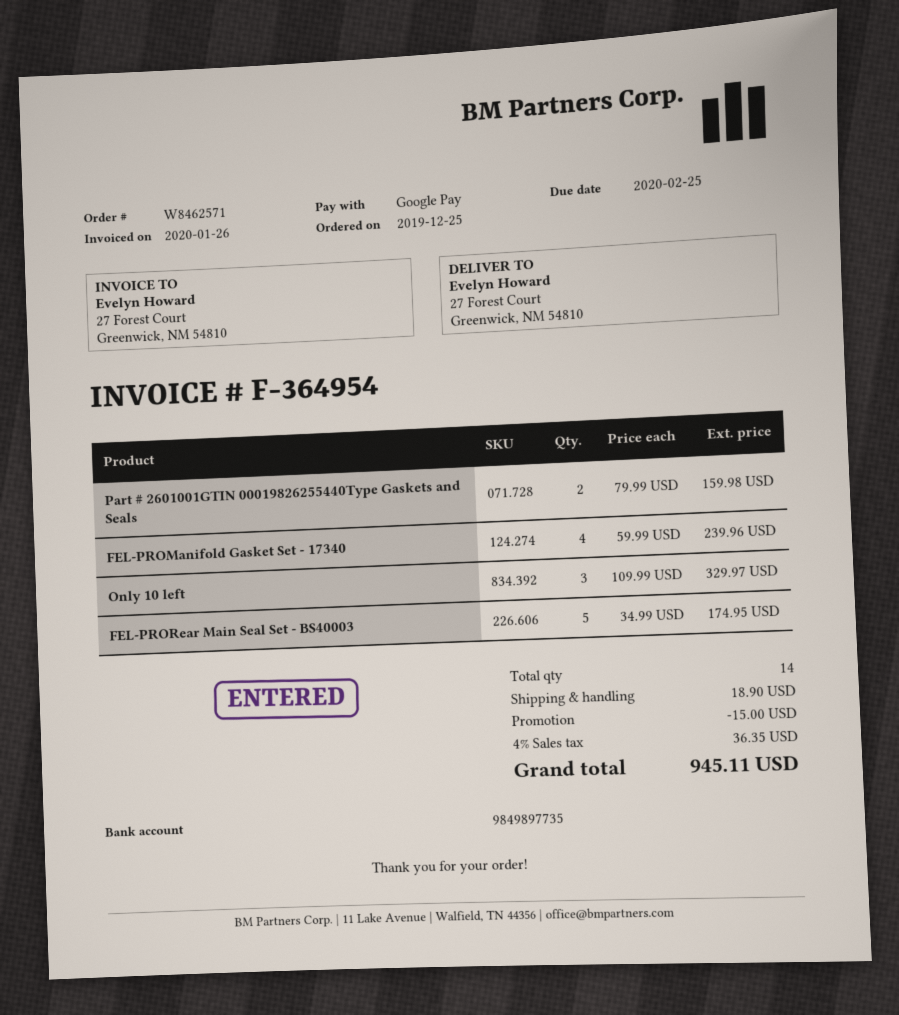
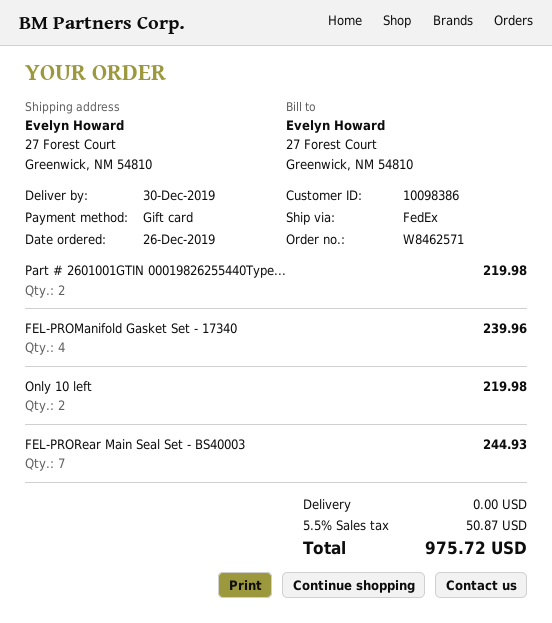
order date: 2019-12-25 -> 2019-12-26
payment method: Google Pay -> gift card
Part # 2601001GTIN 00019826255440Type Gaskets and Seals: 2 for 159.98 -> 2 for 219.98
Only 10 left: 3 for 329.97 -> 2 for 219.98
FEL-PRORear Main Seal Set - BS40003: 5 for 174.95 -> 7 for 244.93
discount: 15.00 -> none
shipping: 18.90 -> 0.00
tax: 4% = 36.35 -> 5.5% = 50.87
total: 945.11 -> 975.72

